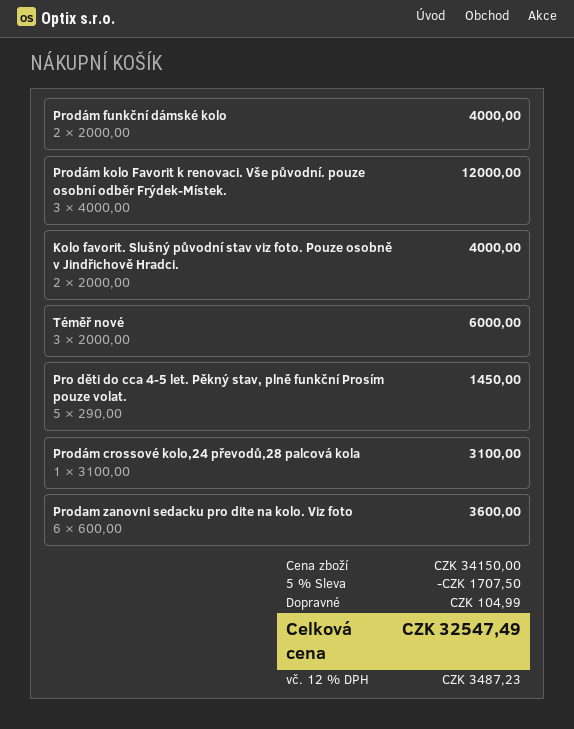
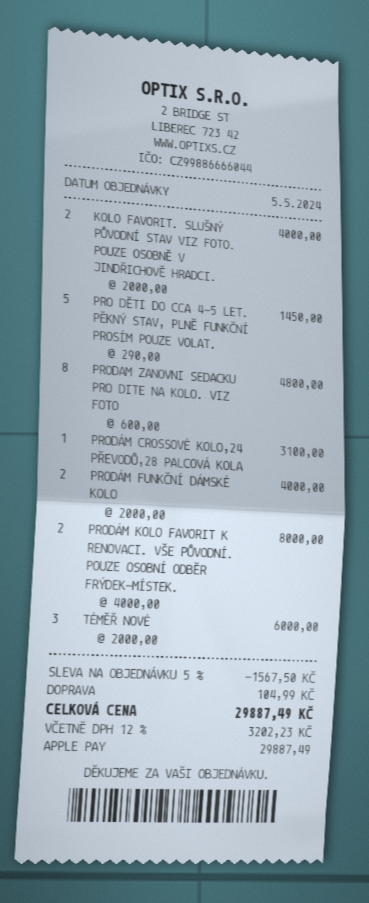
Prodám kolo Favorit k renovaci. Vše původní. pouze osobní odběr Frýdek-Místek.: 3 x 4000.00 = 12000.00 -> 2 x 4000.00 = 8000.00
Prodam zanovni sedacku pro dite na kolo. Viz foto: 6 x 600.00 = 3600.00 -> 8 x 600.00 = 4800.00
discount: 5% = 1707.50 -> 5% = 1567.50
tax: 12% = 3487.23 -> 12% = 3202.23
total: 32547.49 -> 29887.49

